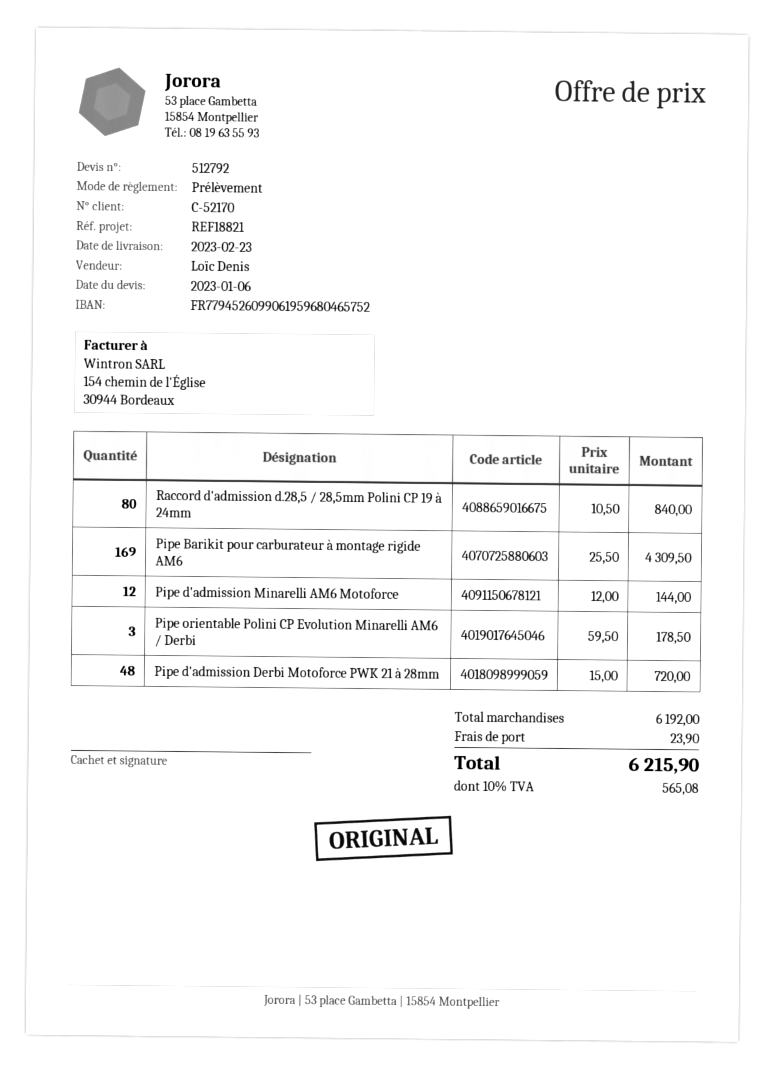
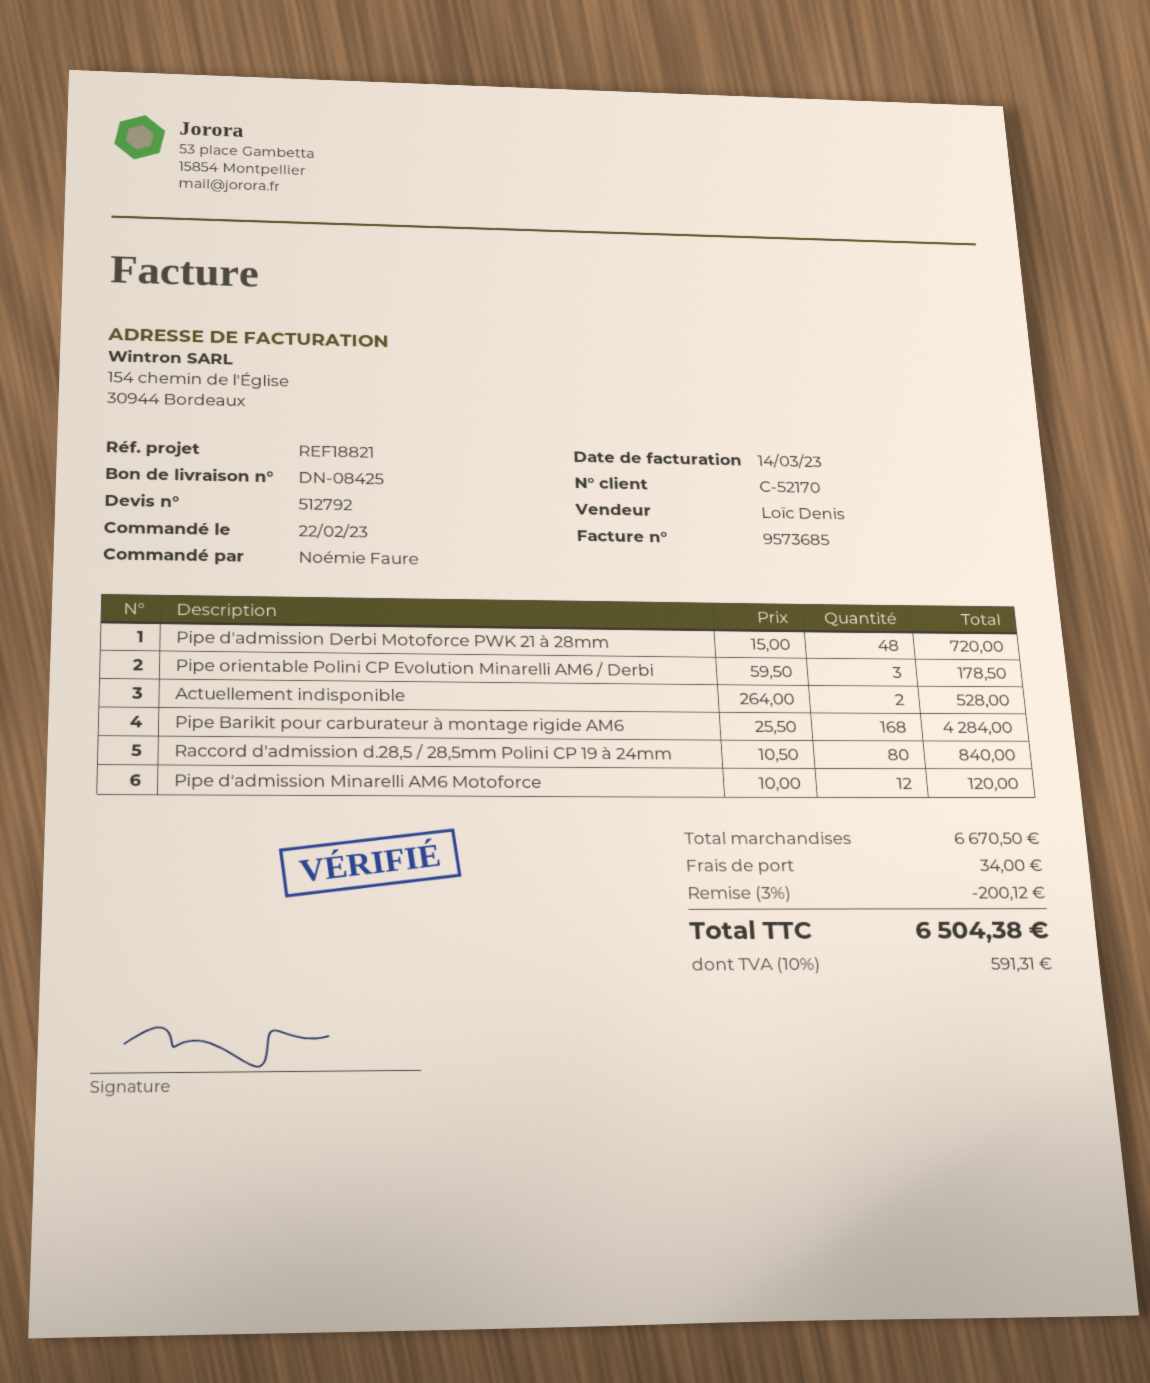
Pipe Barikit pour carburateur à montage rigide AM6: 169 x 25.50 = 4309.50 -> 168 x 25.50 = 4284.00
Pipe d'admission Minarelli AM6 Motoforce: 12 x 12.00 = 144.00 -> 12 x 10.00 = 120.00
Actuellement indisponible: none -> 2 x 264.00 = 528.00
subtotal: 6192.00 -> 6670.50
discount: none -> 3% = 200.12
shipping: 23.90 -> 34.00
tax: 10% = 565.08 -> 10% = 591.31
total: 6215.90 -> 6504.38

